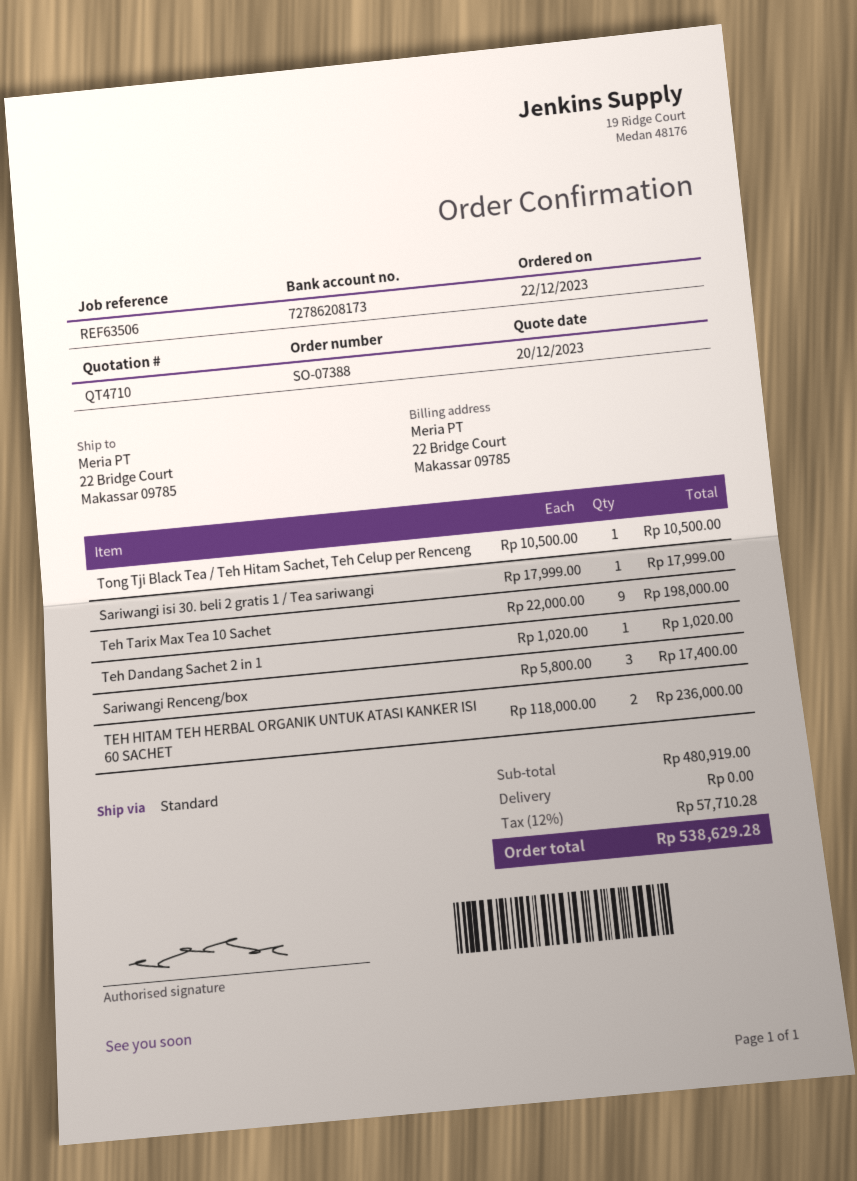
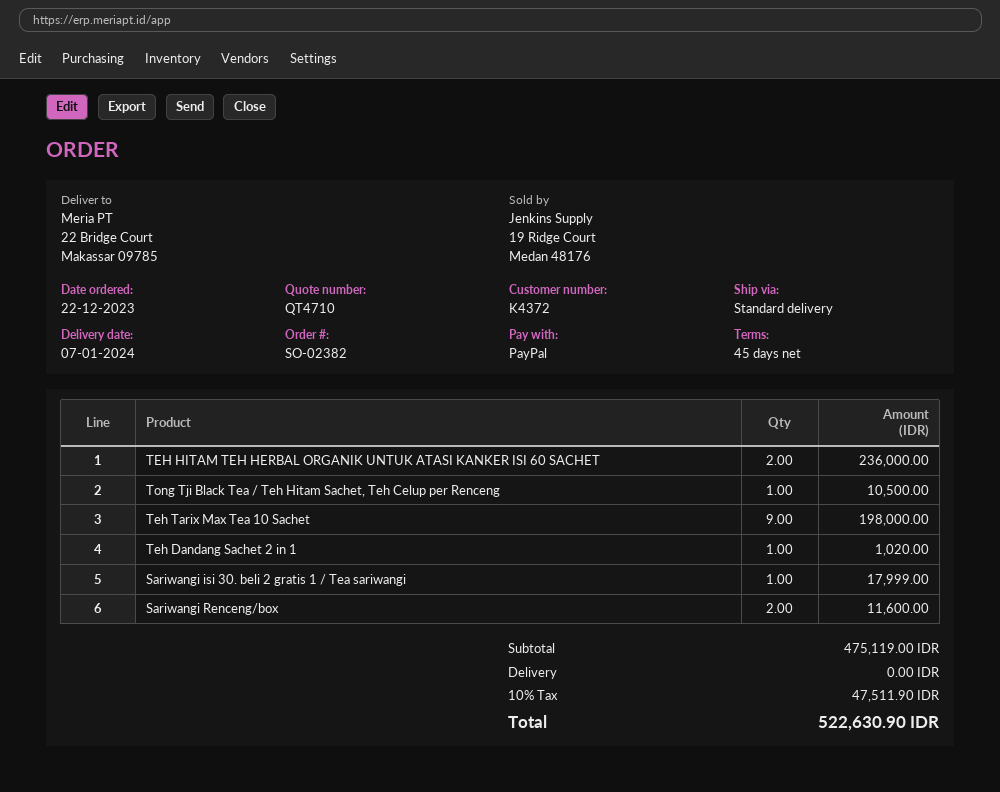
order number: SO-07388 -> SO-02382
Sariwangi Renceng/box: 3 for 17400.00 -> 2 for 11600.00
subtotal: 480919.00 -> 475119.00
tax: 12% = 57710.28 -> 10% = 47511.90
total: 538629.28 -> 522630.90

